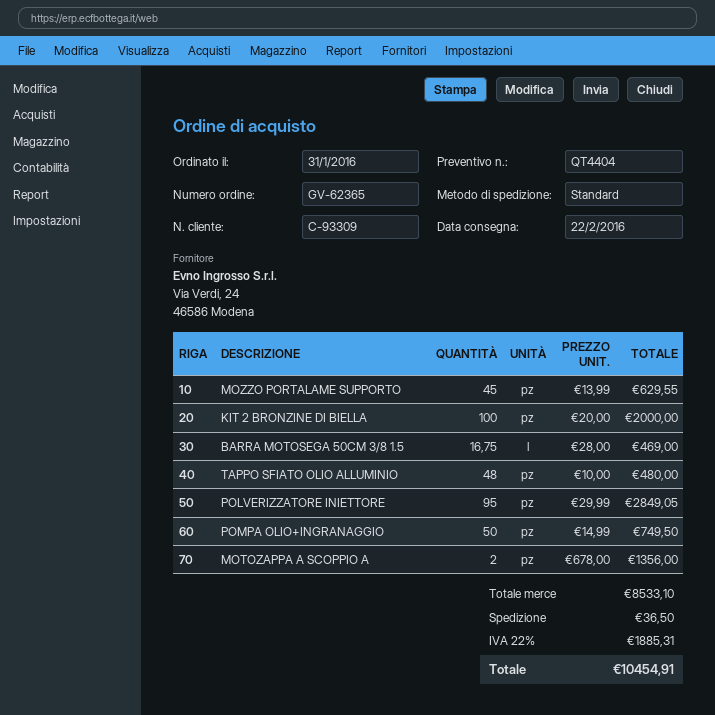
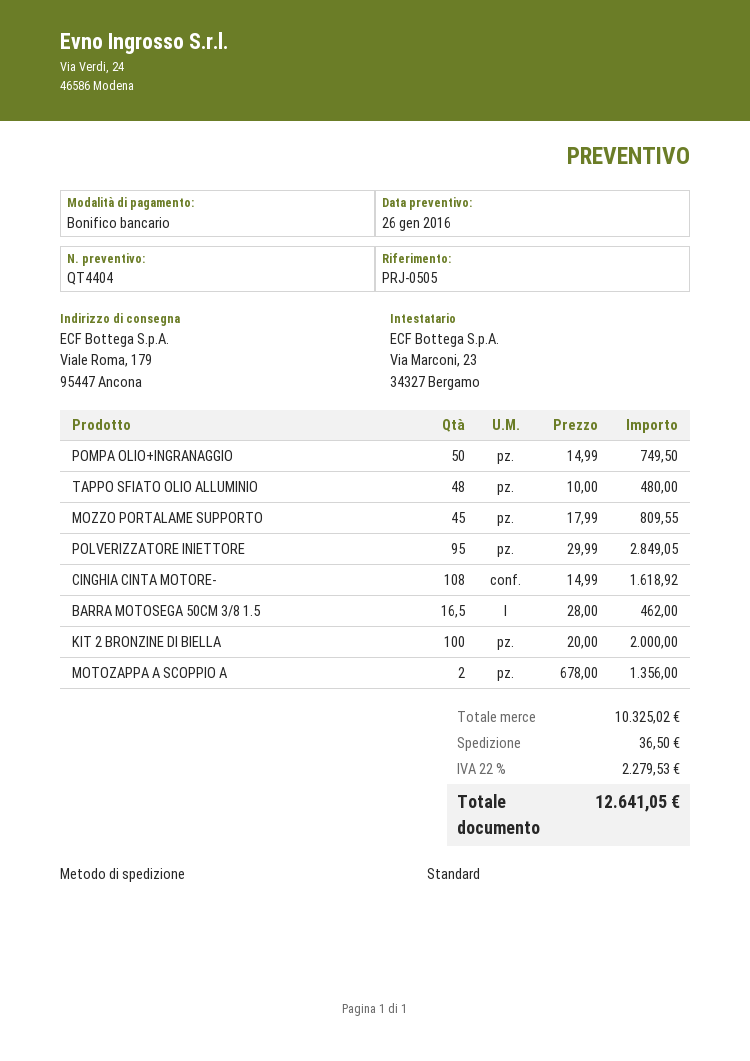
MOZZO PORTALAME SUPPORTO: 45 x 13.99 = 629.55 -> 45 x 17.99 = 809.55
BARRA MOTOSEGA 50CM 3/8 1.5: 16.75 x 28.00 = 469.00 -> 16.5 x 28.00 = 462.00
CINGHIA CINTA MOTORE-: none -> 108 x 14.99 = 1618.92
subtotal: 8533.10 -> 10325.02
tax: 22% = 1885.31 -> 22% = 2279.53
total: 10454.91 -> 12641.05

